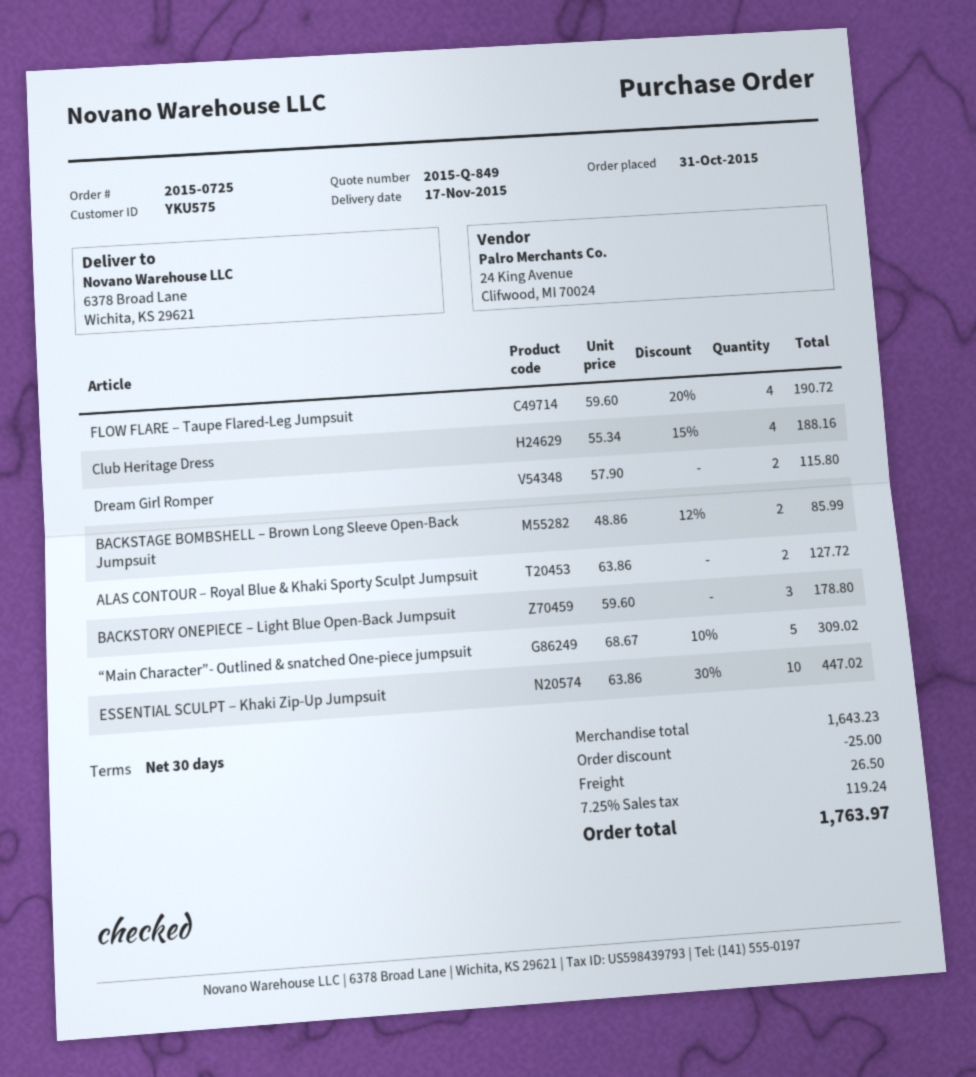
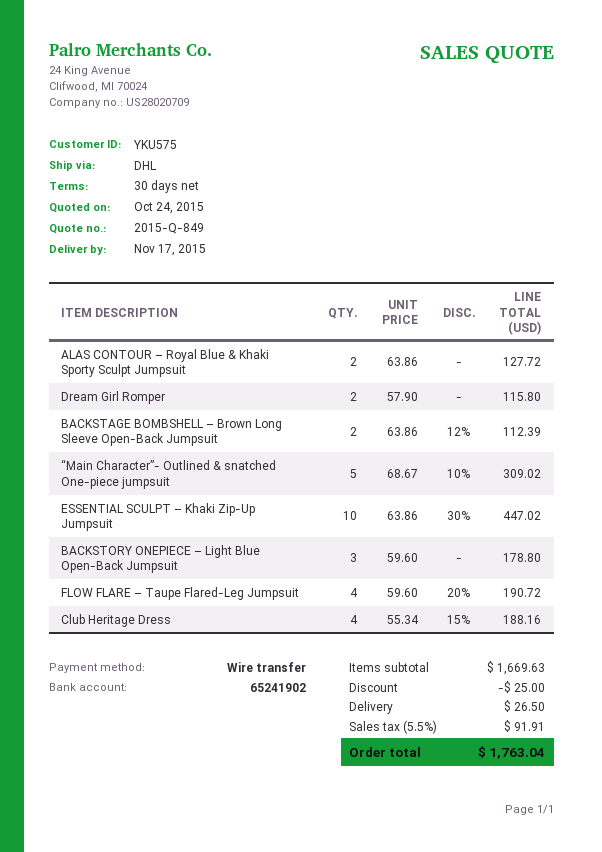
BACKSTAGE BOMBSHELL – Brown Long Sleeve Open-Back Jumpsuit: 2 x 48.86 - 12% = 85.99 -> 2 x 63.86 - 12% = 112.39
subtotal: 1643.23 -> 1669.63
tax: 7.25% = 119.24 -> 5.5% = 91.91
total: 1763.97 -> 1763.04

